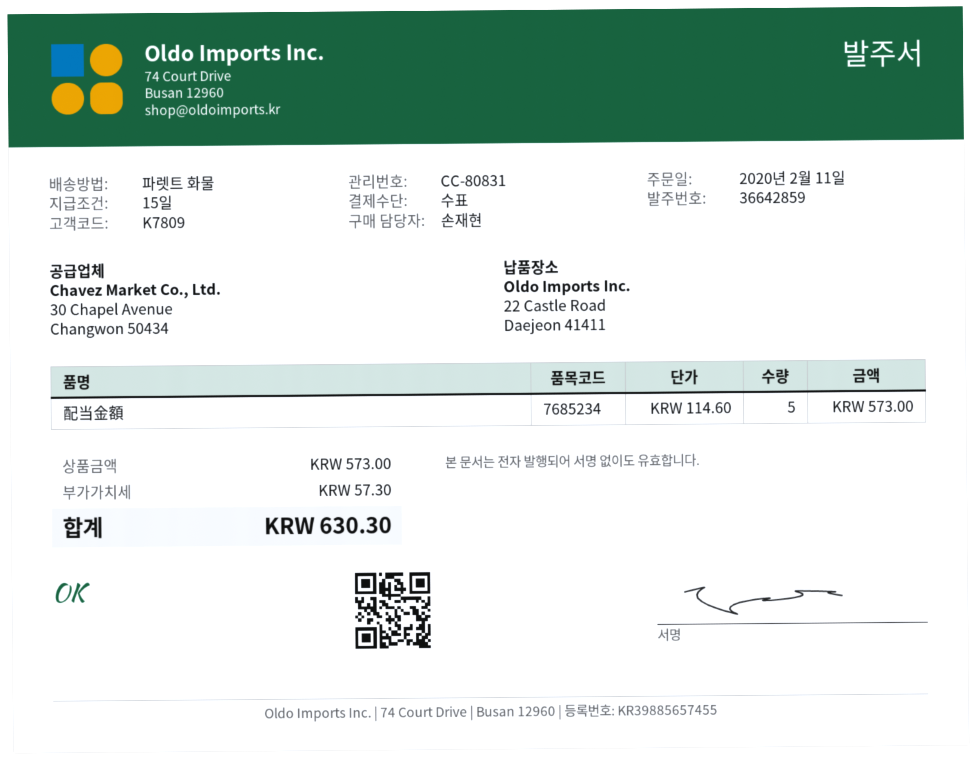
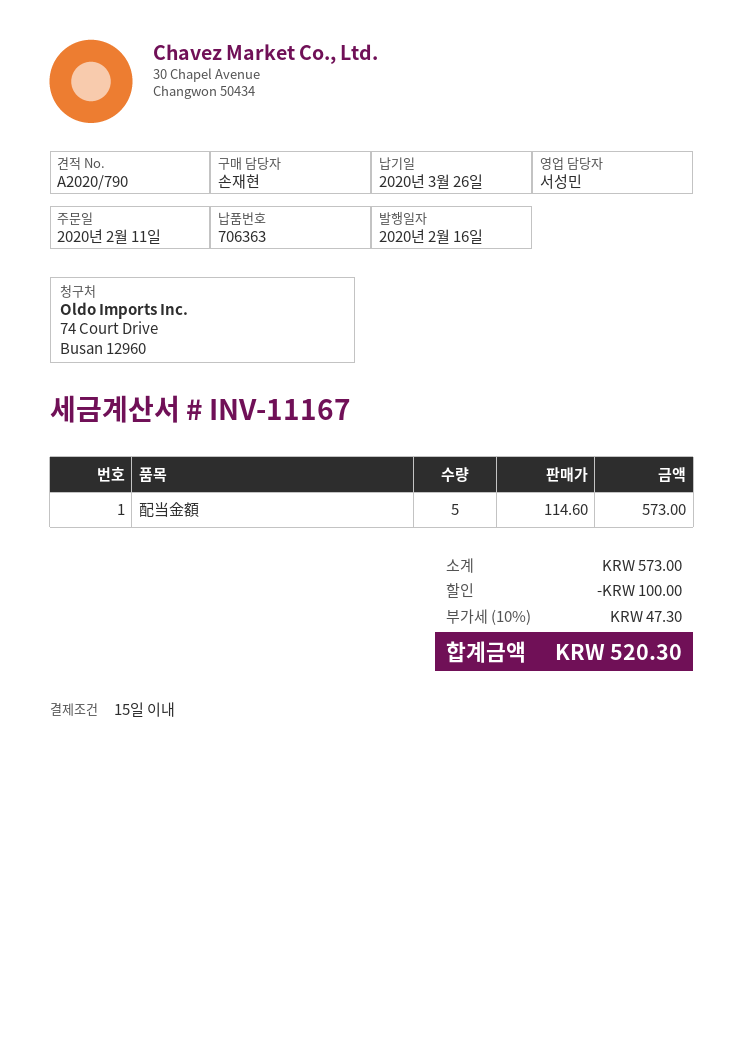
discount: none -> 100.00
tax: 57.30 -> 47.30
total: 630.30 -> 520.30

